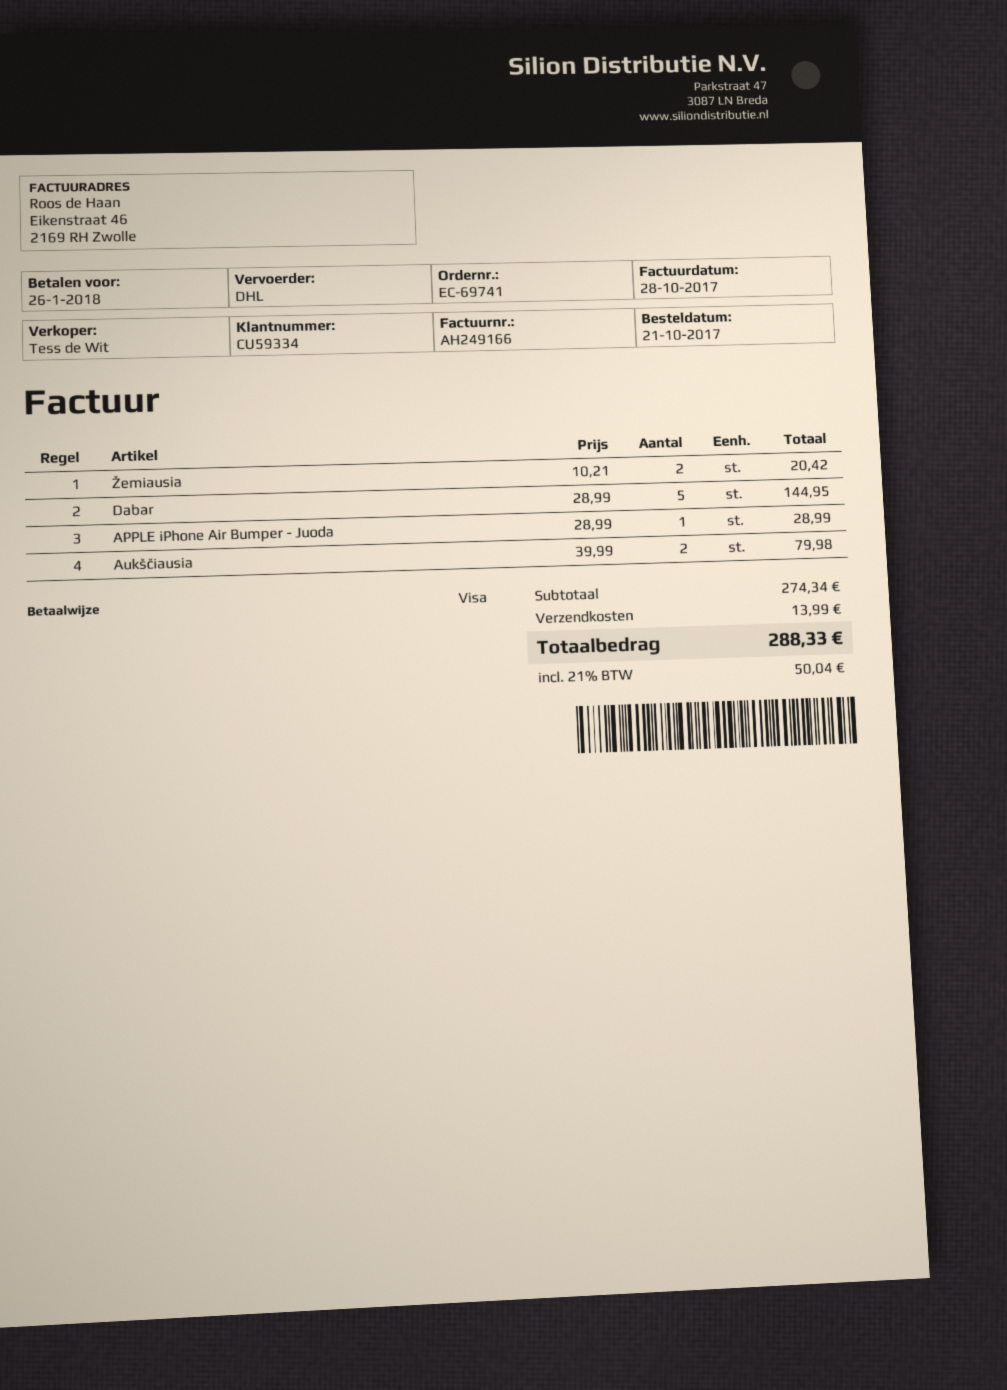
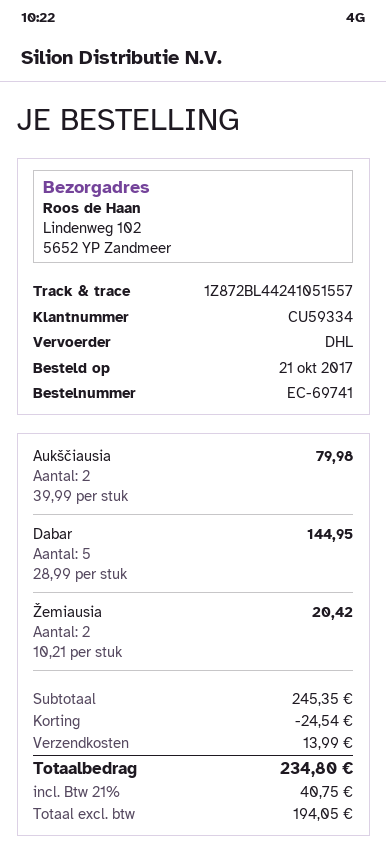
APPLE iPhone Air Bumper - Juoda: 1 x 28.99 = 28.99 -> none
subtotal: 274.34 -> 245.35
discount: none -> 24.54
tax: 21% = 50.04 -> 21% = 40.75
total: 288.33 -> 234.80

